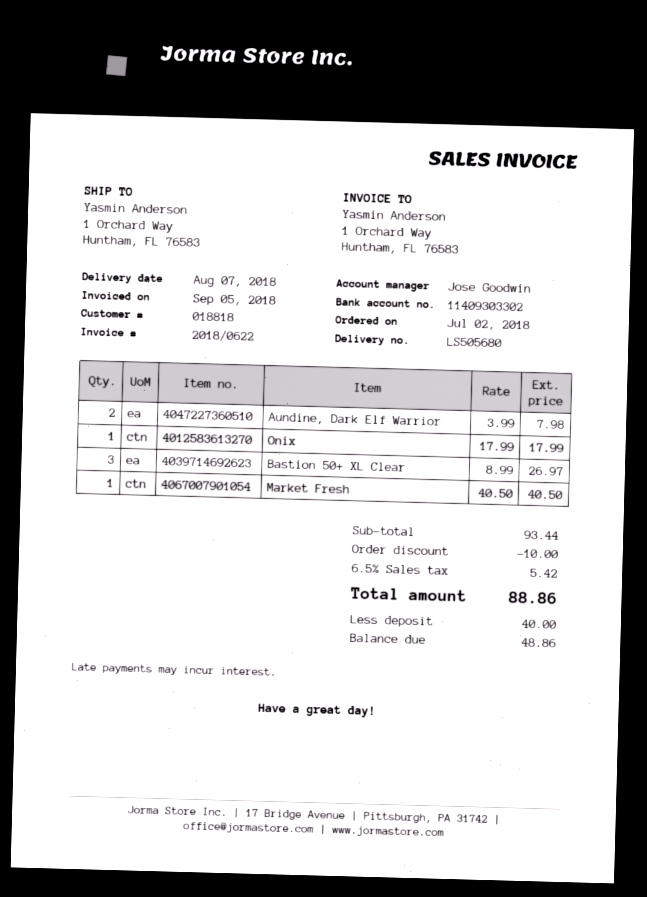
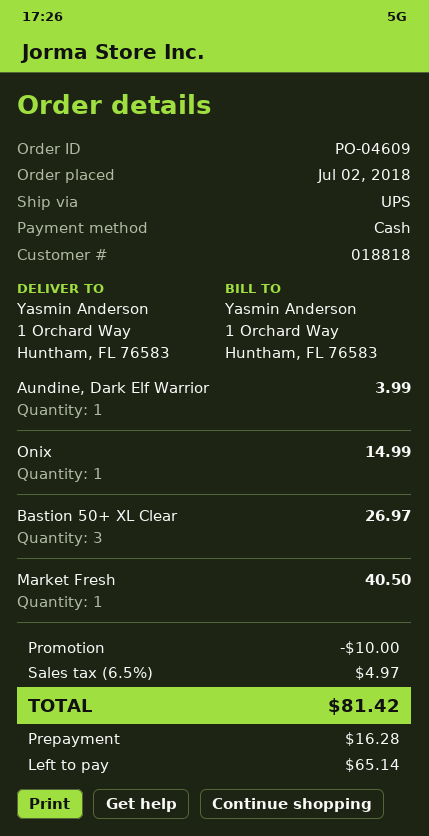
Aundine, Dark Elf Warrior: 2 for 7.98 -> 1 for 3.99
Onix: 1 for 17.99 -> 1 for 14.99
tax: 6.5% = 5.42 -> 6.5% = 4.97
total: 88.86 -> 81.42
deposit: 40.00 -> 16.28
balance: 48.86 -> 65.14

